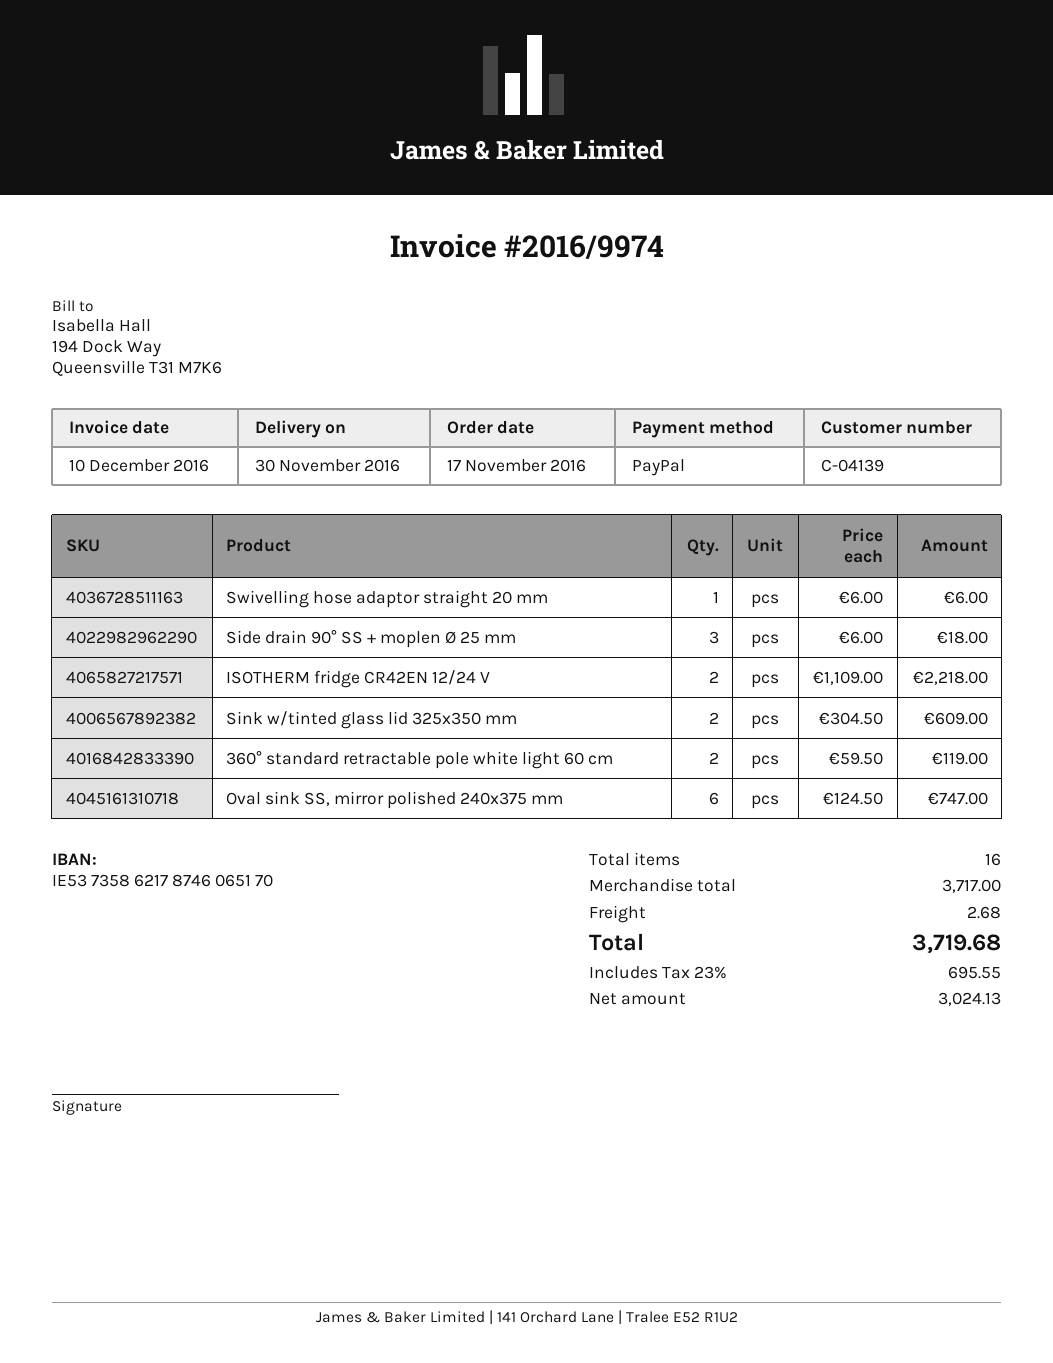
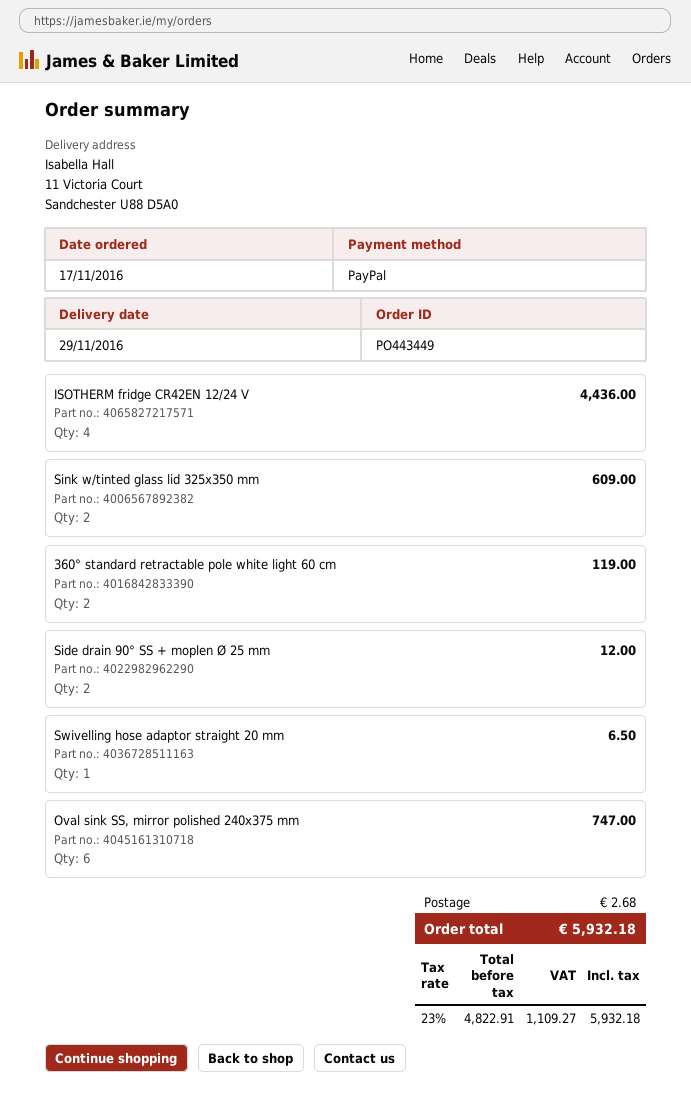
delivery date: 2016-11-30 -> 2016-11-29
Swivelling hose adaptor straight 20 mm: 1 for 6.00 -> 1 for 6.50
Side drain 90° SS + moplen Ø 25 mm: 3 for 18.00 -> 2 for 12.00
ISOTHERM fridge CR42EN 12/24 V: 2 for 2218.00 -> 4 for 4436.00
net: 3024.13 -> 4822.91
tax: 23% = 695.55 -> 23% = 1109.27
total: 3719.68 -> 5932.18

